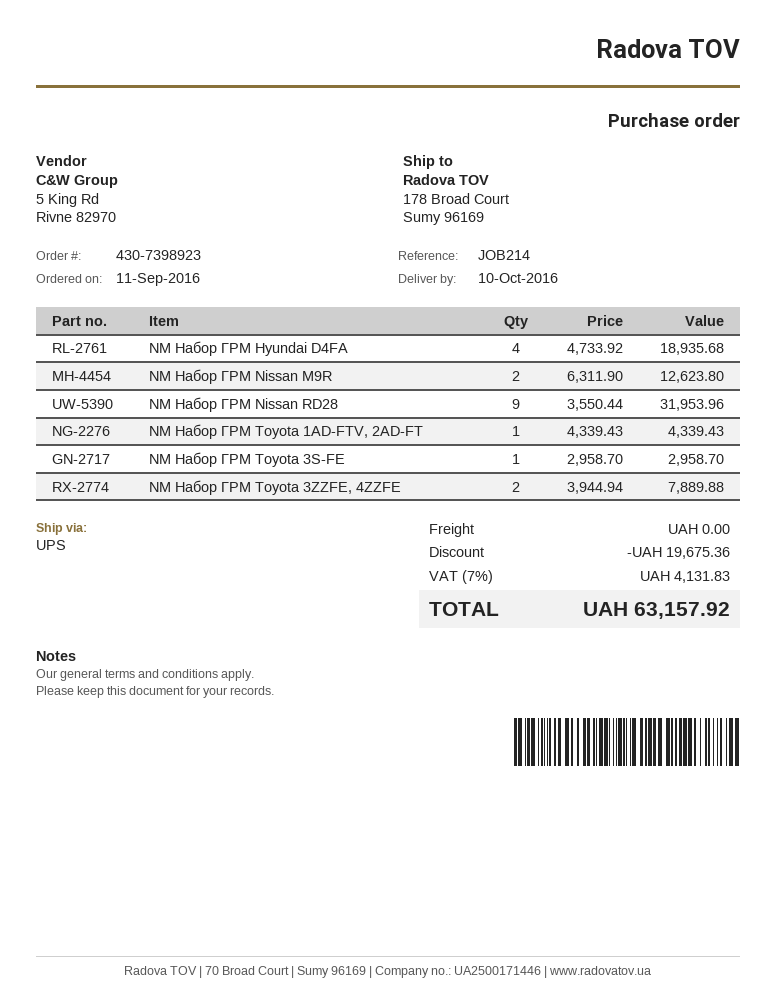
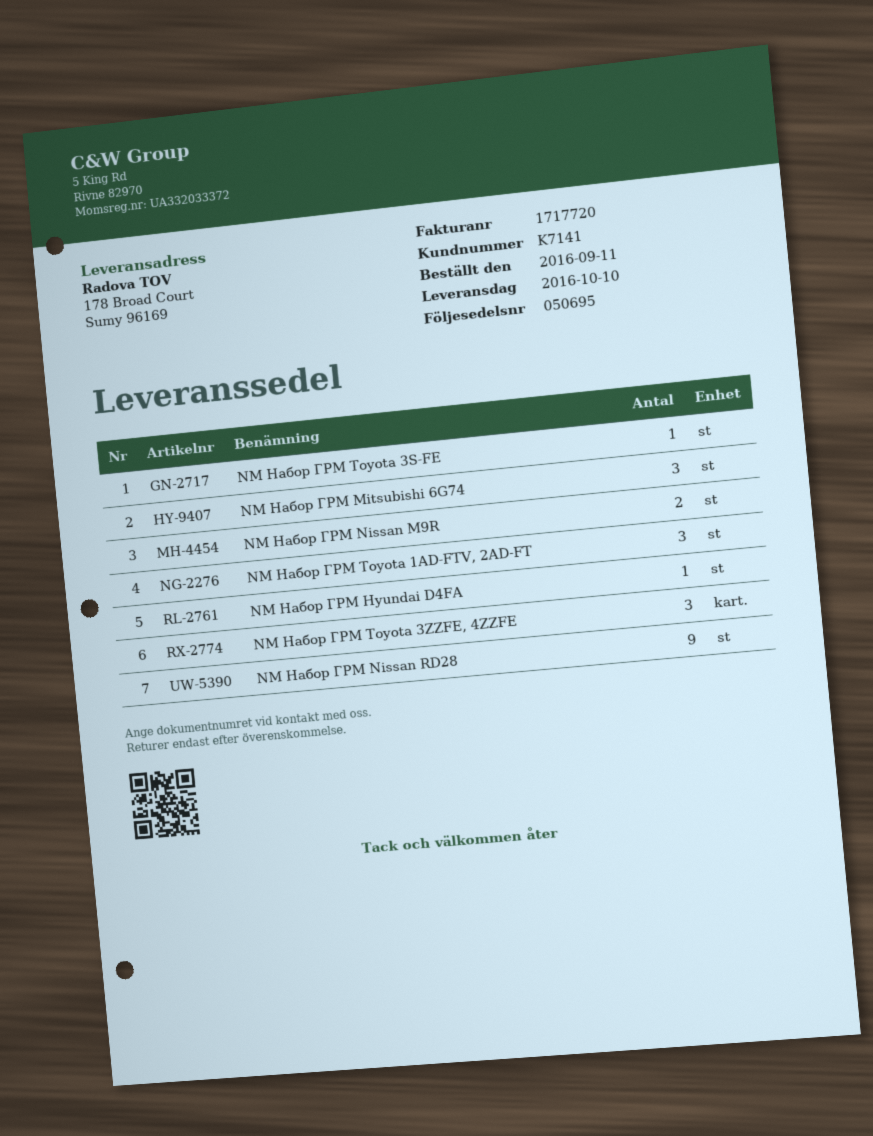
NM Набор ГРМ Hyundai D4FA: 4 -> 1
NM Набор ГРМ Toyota 1AD-FTV, 2AD-FT: 1 -> 3
NM Набор ГРМ Toyota 3ZZFE, 4ZZFE: 2 -> 3
NM Набор ГРМ Mitsubishi 6G74: none -> 3

